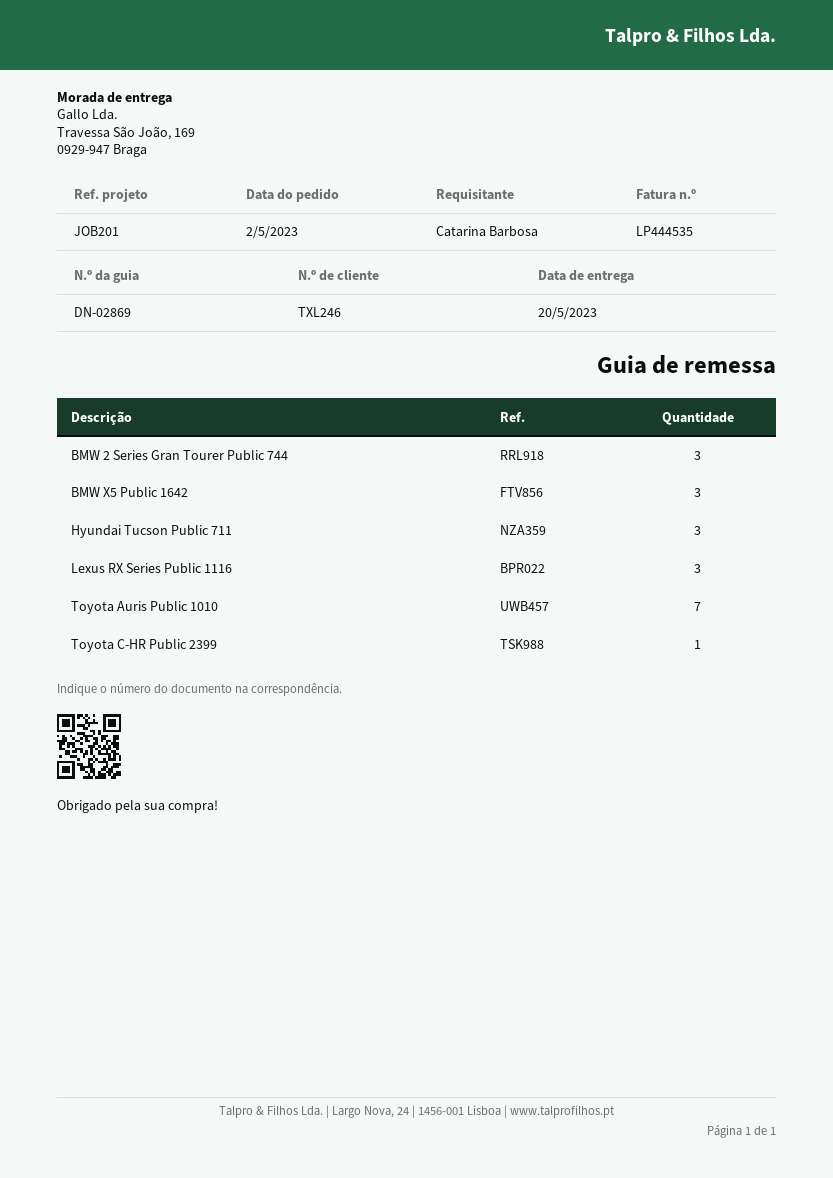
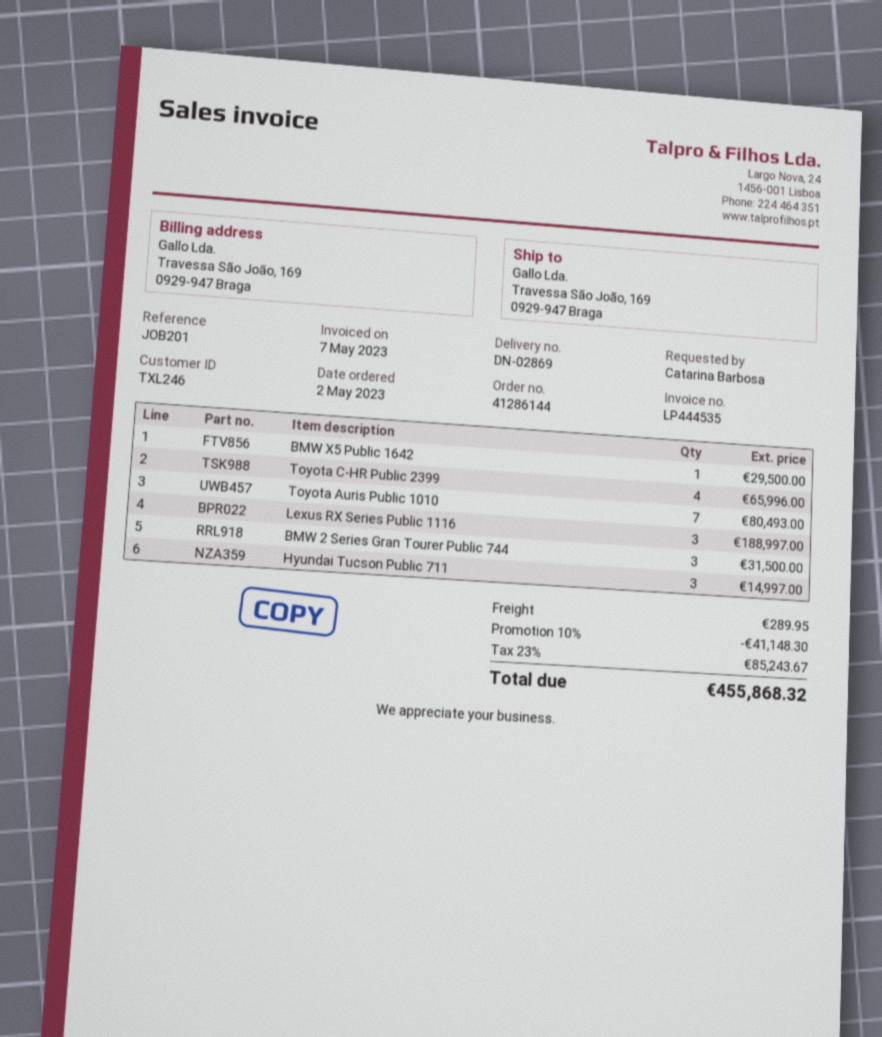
BMW X5 Public 1642: 3 -> 1
Toyota C-HR Public 2399: 1 -> 4

